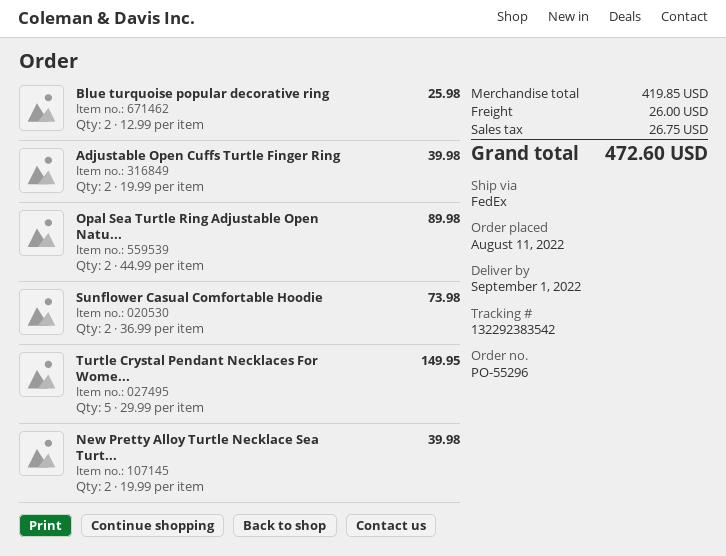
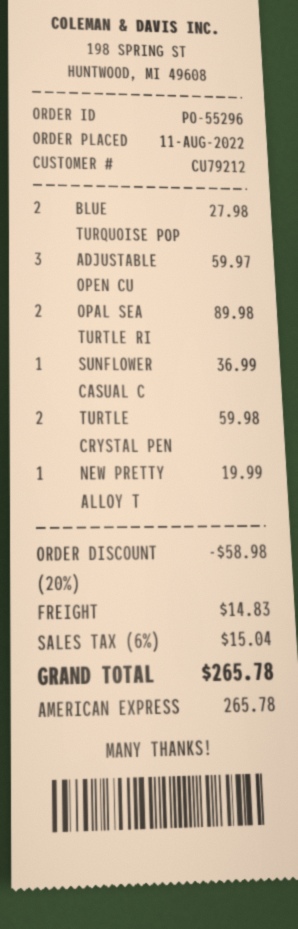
Blue turquoise popular decorative ring: 2 for 25.98 -> 2 for 27.98
Adjustable Open Cuffs Turtle Finger Ring: 2 for 39.98 -> 3 for 59.97
Sunflower Casual Comfortable Hoodie: 2 for 73.98 -> 1 for 36.99
Turtle Crystal Pendant Necklaces For Wome...: 5 for 149.95 -> 2 for 59.98
New Pretty Alloy Turtle Necklace Sea Turt...: 2 for 39.98 -> 1 for 19.99
discount: none -> 20% = 58.98
shipping: 26.00 -> 14.83
tax: 26.75 -> 15.04
total: 472.60 -> 265.78

